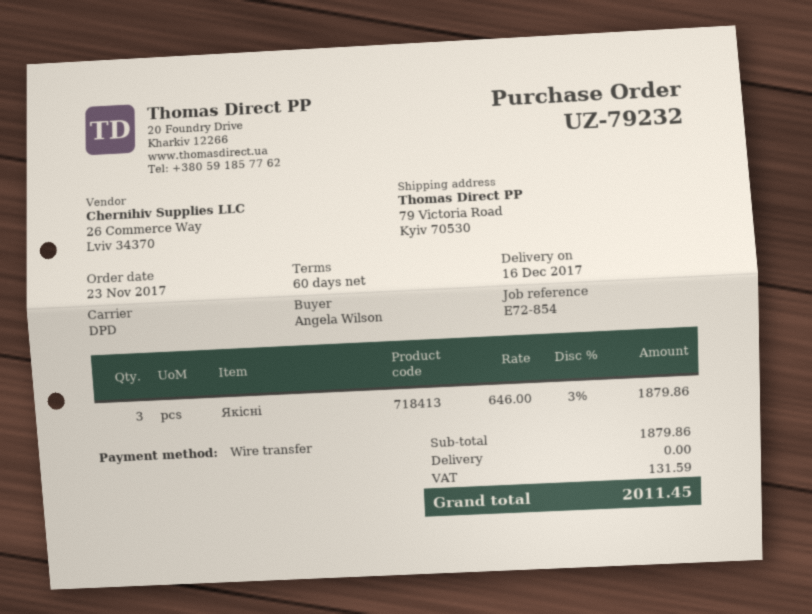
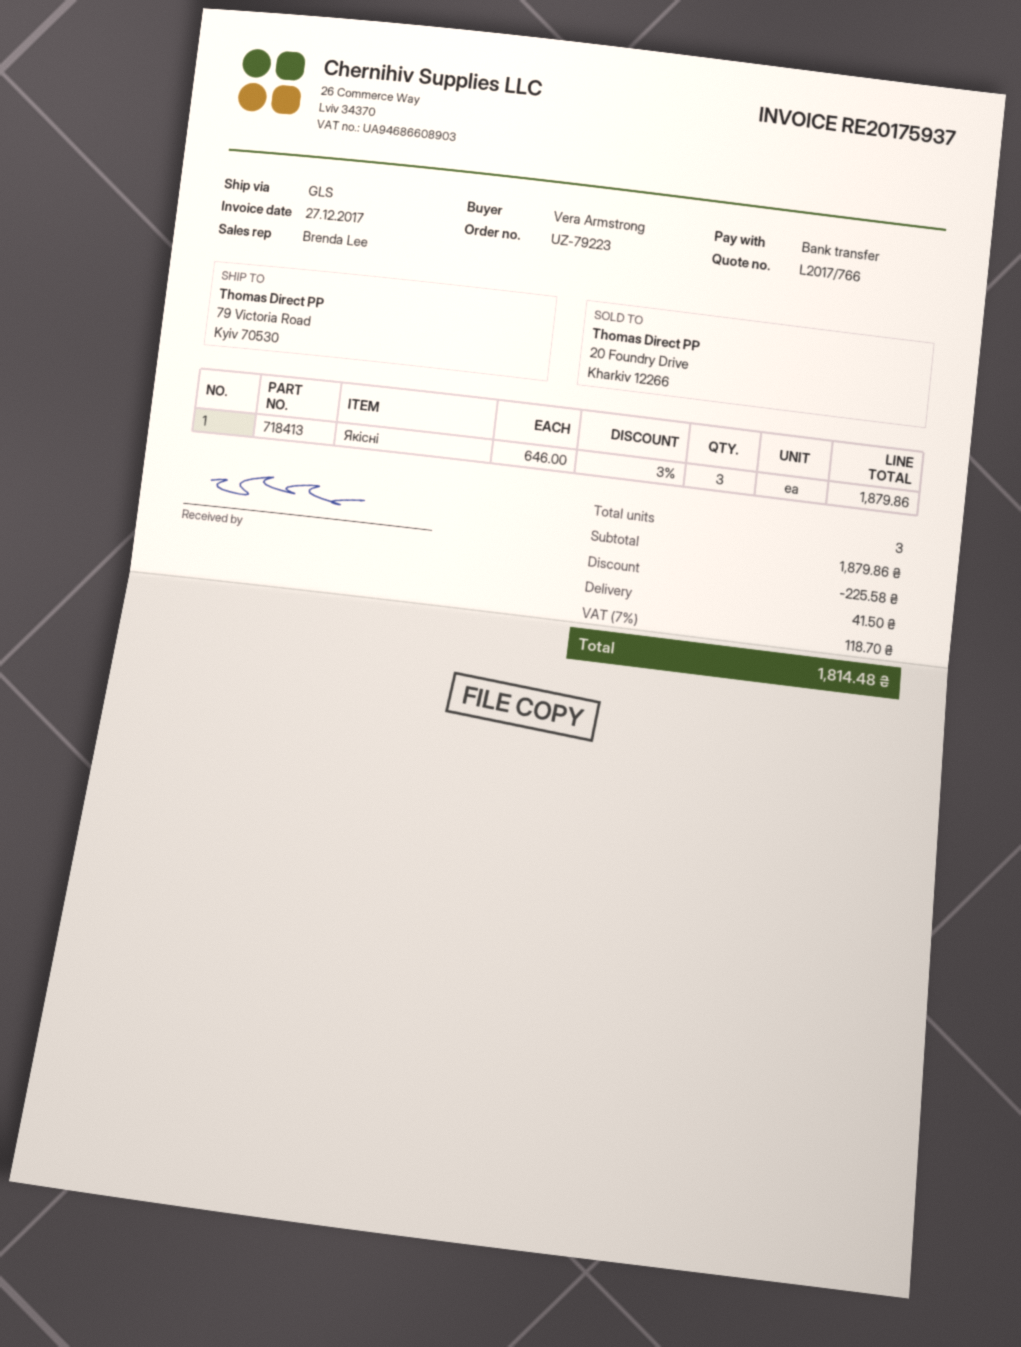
order number: UZ-79232 -> UZ-79223
ordered by: Angela Wilson -> Vera Armstrong
shipping method: DPD -> GLS
discount: none -> 225.58
shipping: 0.00 -> 41.50
tax: 131.59 -> 118.70
total: 2011.45 -> 1814.48

